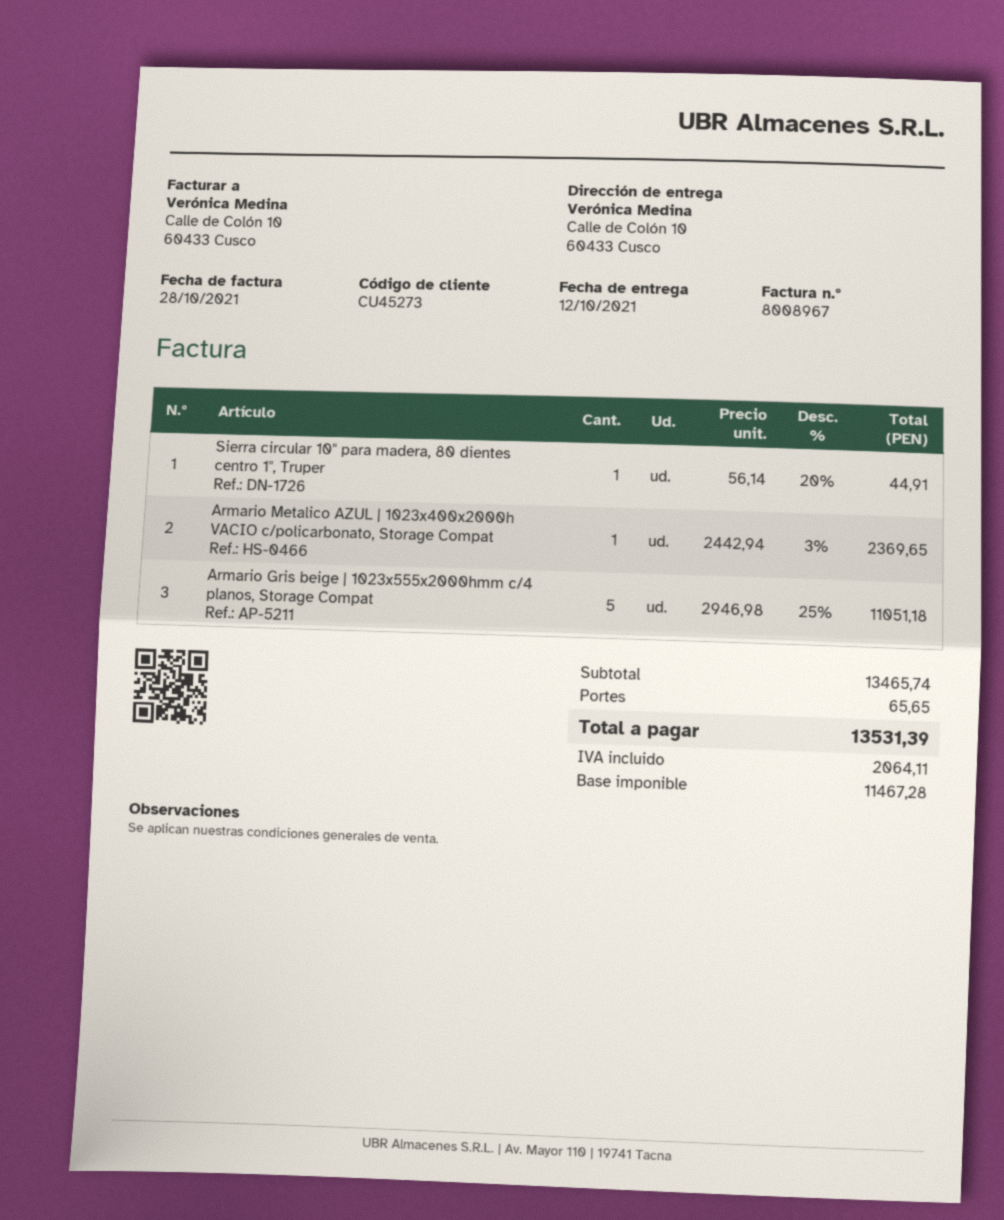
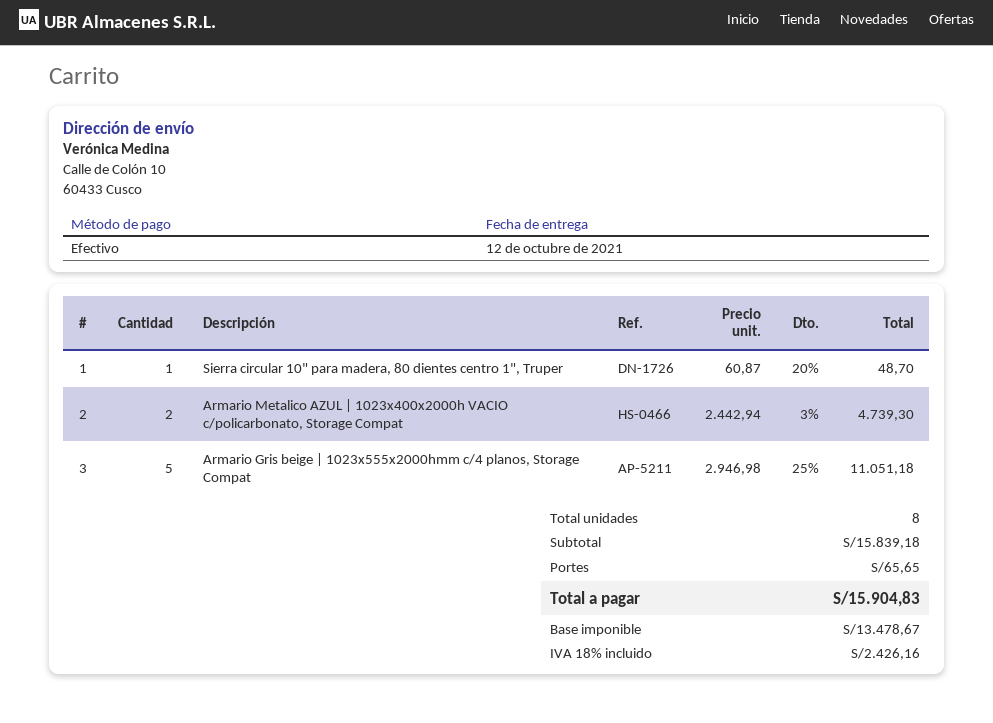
Sierra circular 10" para madera, 80 dientes centro 1", Truper: 1 x 56.14 - 20% = 44.91 -> 1 x 60.87 - 20% = 48.70
Armario Metalico AZUL | 1023x400x2000h VACIO c/policarbonato, Storage Compat: 1 x 2442.94 - 3% = 2369.65 -> 2 x 2442.94 - 3% = 4739.30
subtotal: 13465.74 -> 15839.18
net: 11467.28 -> 13478.67
tax: 2064.11 -> 2426.16
total: 13531.39 -> 15904.83

